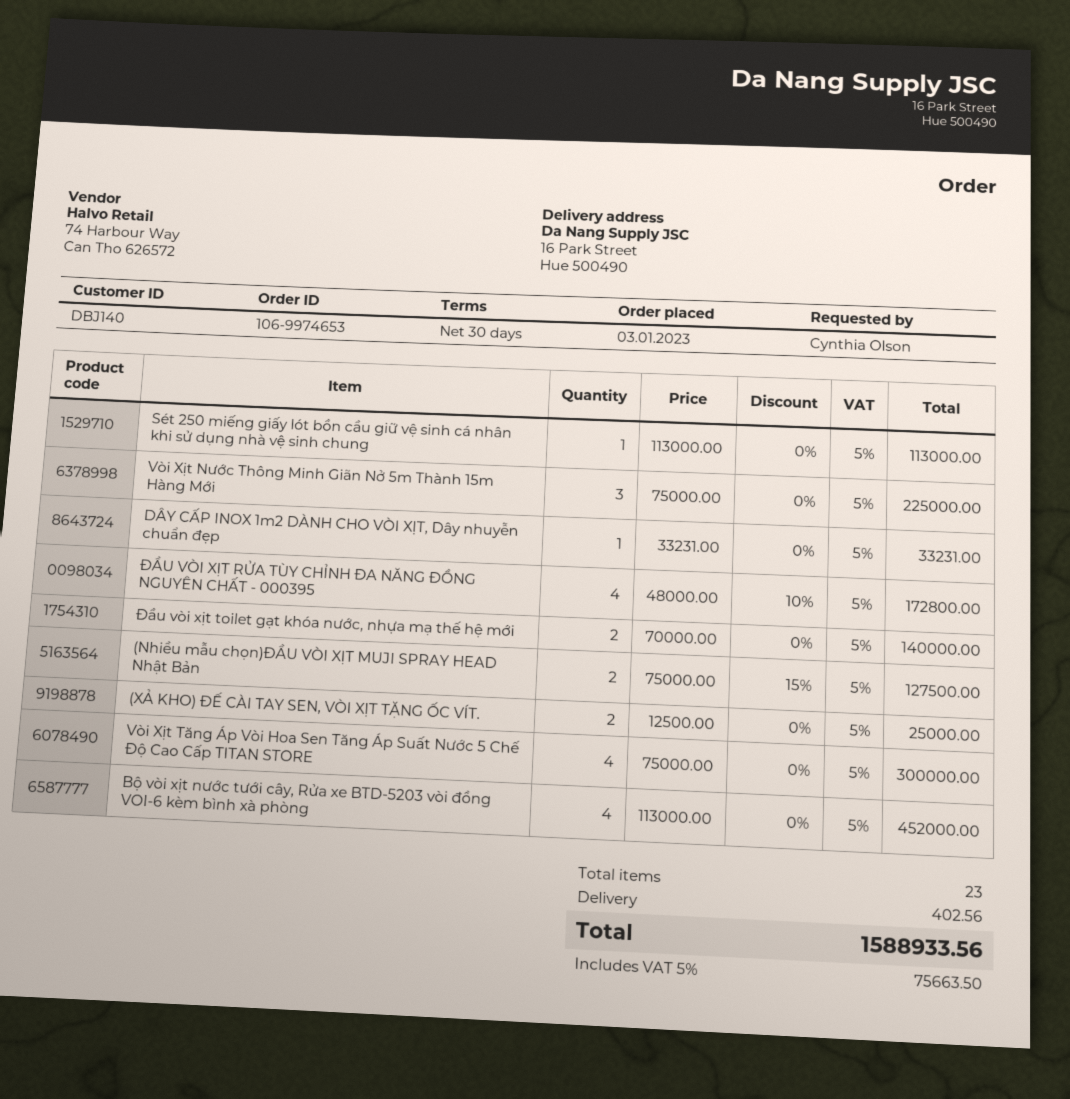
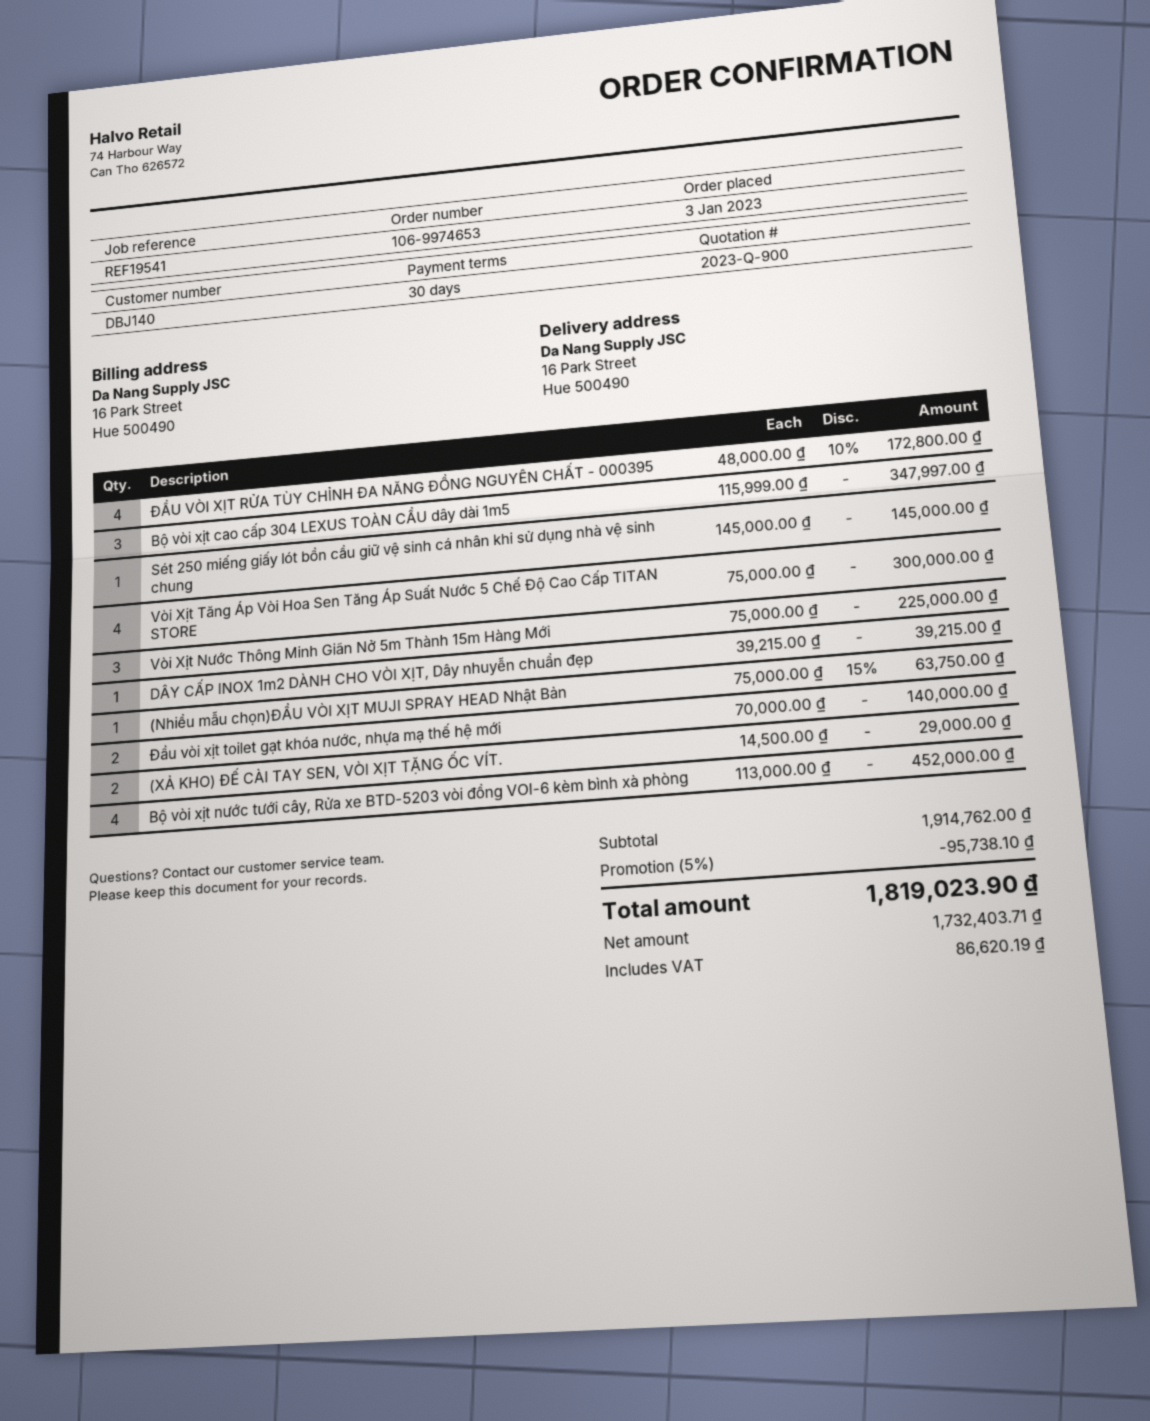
Sét 250 miếng giấy lót bồn cầu giữ vệ sinh cá nhân khi sử dụng nhà vệ sinh chung: 1 x 113000.00 = 113000.00 -> 1 x 145000.00 = 145000.00
DÂY CẤP INOX 1m2 DÀNH CHO VÒI XỊT, Dây nhuyễn chuẩn đẹp: 1 x 33231.00 = 33231.00 -> 1 x 39215.00 = 39215.00
(Nhiều mẫu chọn)ĐẦU VÒI XỊT MUJI SPRAY HEAD Nhật Bản: 2 x 75000.00 - 15% = 127500.00 -> 1 x 75000.00 - 15% = 63750.00
(XẢ KHO) ĐẾ CÀI TAY SEN, VÒI XỊT TẶNG ỐC VÍT.: 2 x 12500.00 = 25000.00 -> 2 x 14500.00 = 29000.00
Bộ vòi xịt cao cấp 304 LEXUS TOÀN CẦU dây dài 1m5: none -> 3 x 115999.00 = 347997.00
discount: none -> 5% = 95738.10
shipping: 402.56 -> none
tax: 75663.50 -> 86620.19
total: 1588933.56 -> 1819023.90

